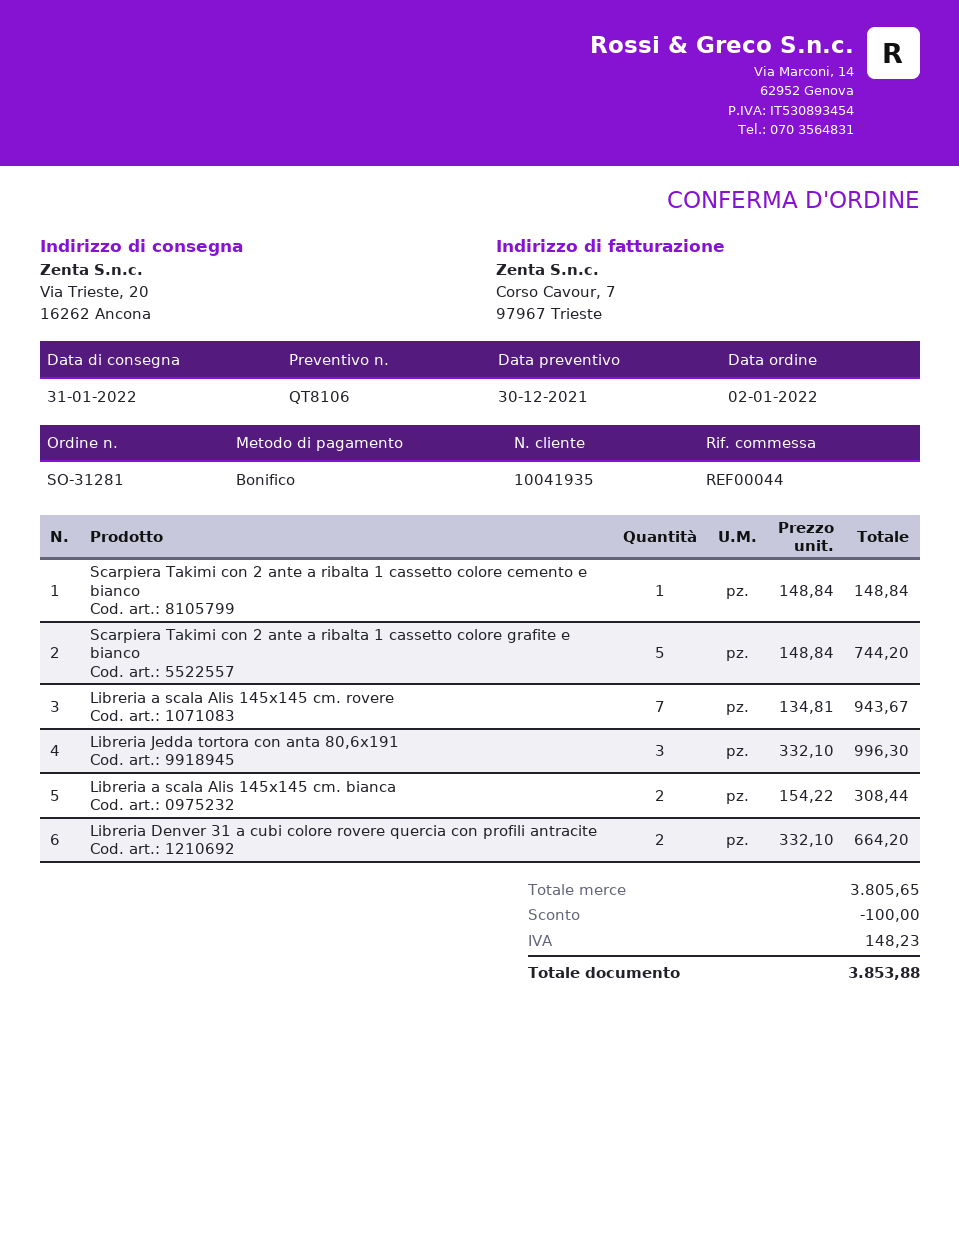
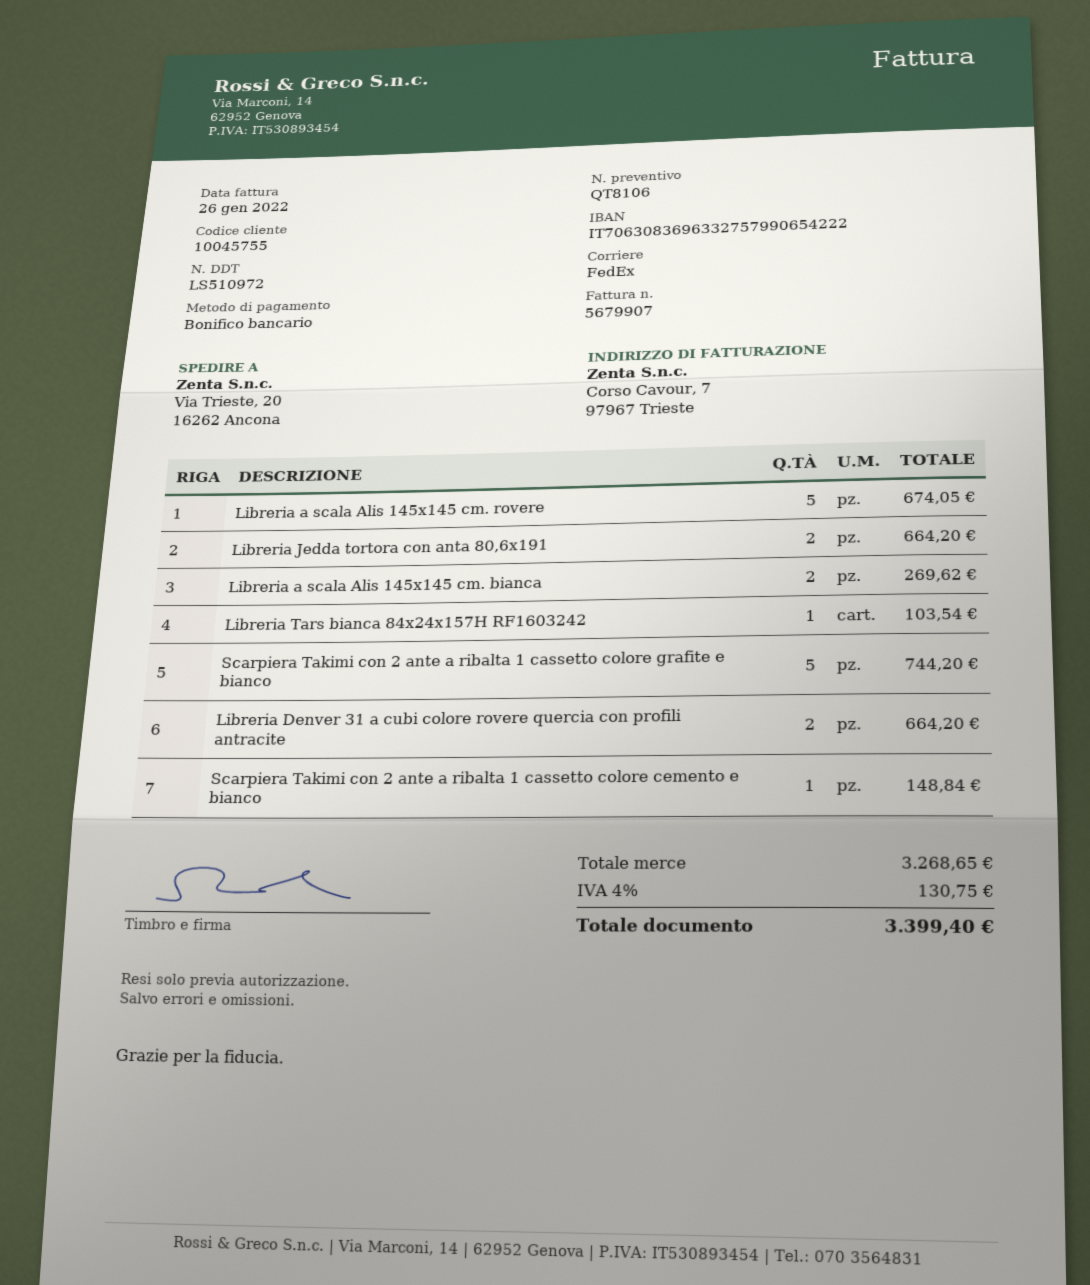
customer number: 10041935 -> 10045755
Libreria a scala Alis 145x145 cm. rovere: 7 for 943.67 -> 5 for 674.05
Libreria Jedda tortora con anta 80,6x191: 3 for 996.30 -> 2 for 664.20
Libreria a scala Alis 145x145 cm. bianca: 2 for 308.44 -> 2 for 269.62
Libreria Tars bianca 84x24x157H RF1603242: none -> 1 for 103.54
subtotal: 3805.65 -> 3268.65
discount: 100.00 -> none
tax: 148.23 -> 130.75
total: 3853.88 -> 3399.40

